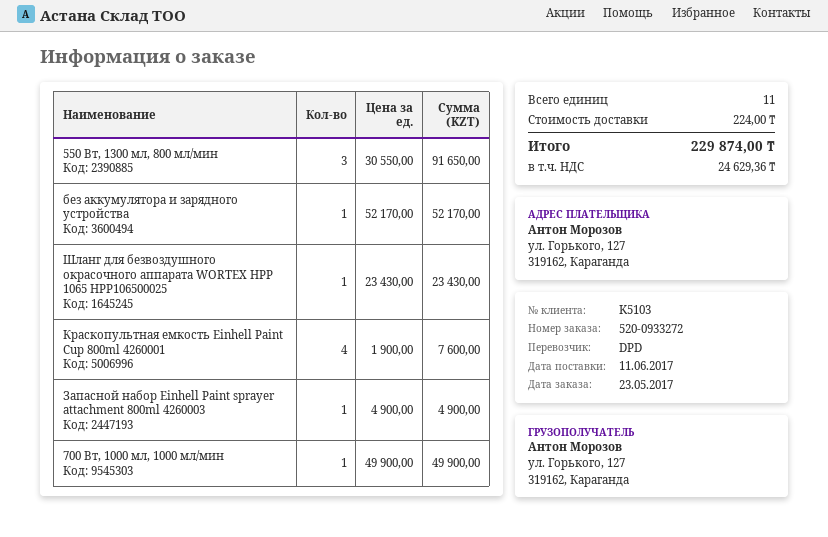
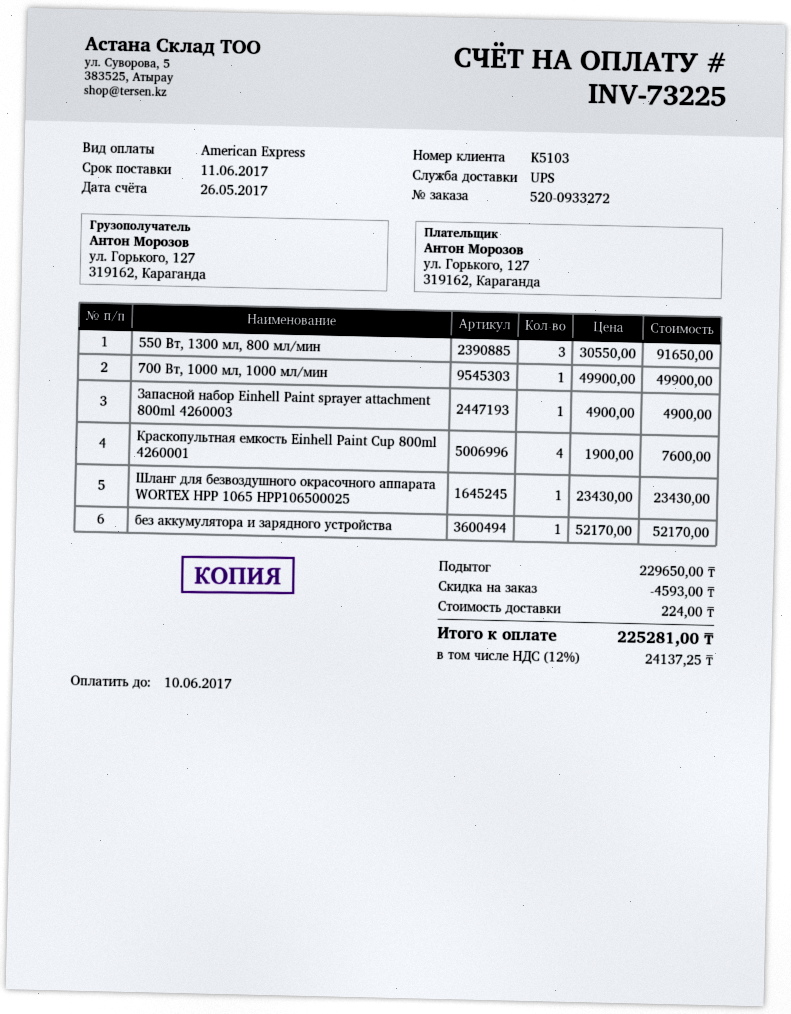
shipping method: DPD -> UPS
discount: none -> 4593.00
tax: 24629.36 -> 24137.25
total: 229874.00 -> 225281.00

